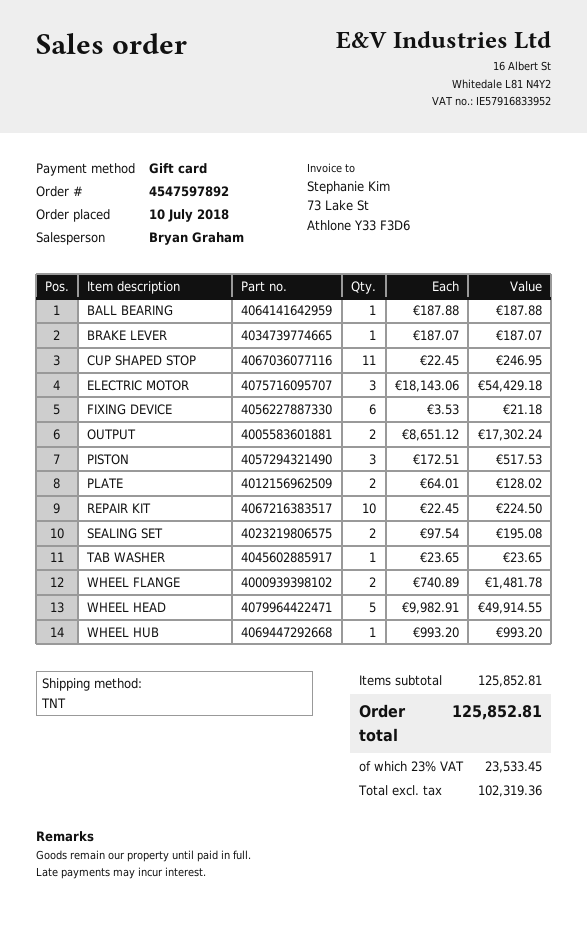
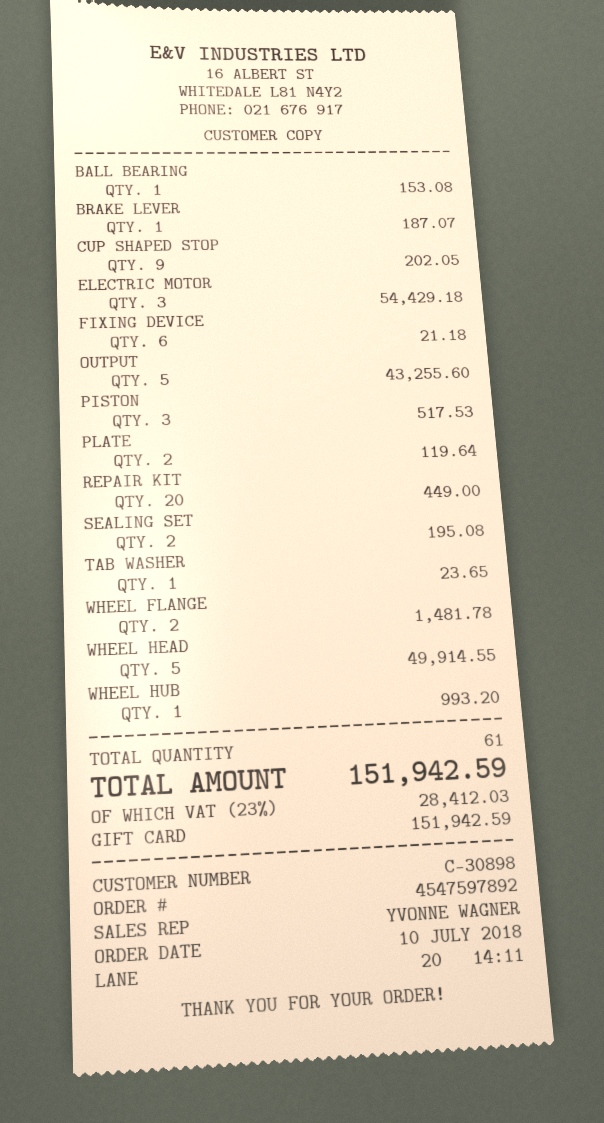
sales rep: Bryan Graham -> YVONNE WAGNER
BALL BEARING: 1 for 187.88 -> 1 for 153.08
CUP SHAPED STOP: 11 for 246.95 -> 9 for 202.05
OUTPUT: 2 for 17302.24 -> 5 for 43255.60
PLATE: 2 for 128.02 -> 2 for 119.64
REPAIR KIT: 10 for 224.50 -> 20 for 449.00
tax: 23% = 23533.45 -> 23% = 28412.03
total: 125852.81 -> 151942.59

